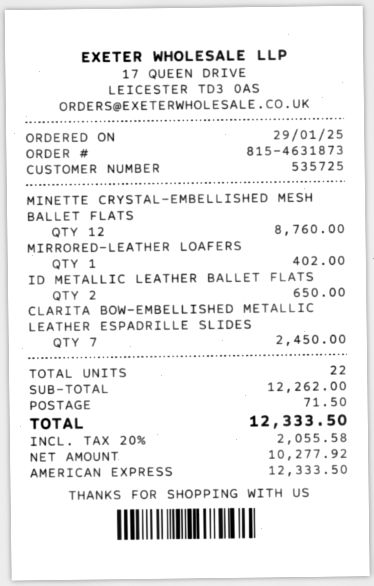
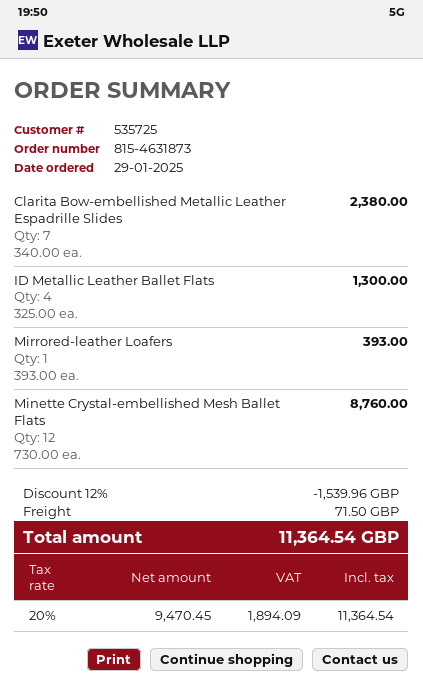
MIRRORED-LEATHER LOAFERS: 1 for 402.00 -> 1 for 393.00
ID METALLIC LEATHER BALLET FLATS: 2 for 650.00 -> 4 for 1300.00
CLARITA BOW-EMBELLISHED METALLIC LEATHER ESPADRILLE SLIDES: 7 for 2450.00 -> 7 for 2380.00
discount: none -> 12% = 1539.96
net: 10277.92 -> 9470.45
tax: 20% = 2055.58 -> 20% = 1894.09
total: 12333.50 -> 11364.54

